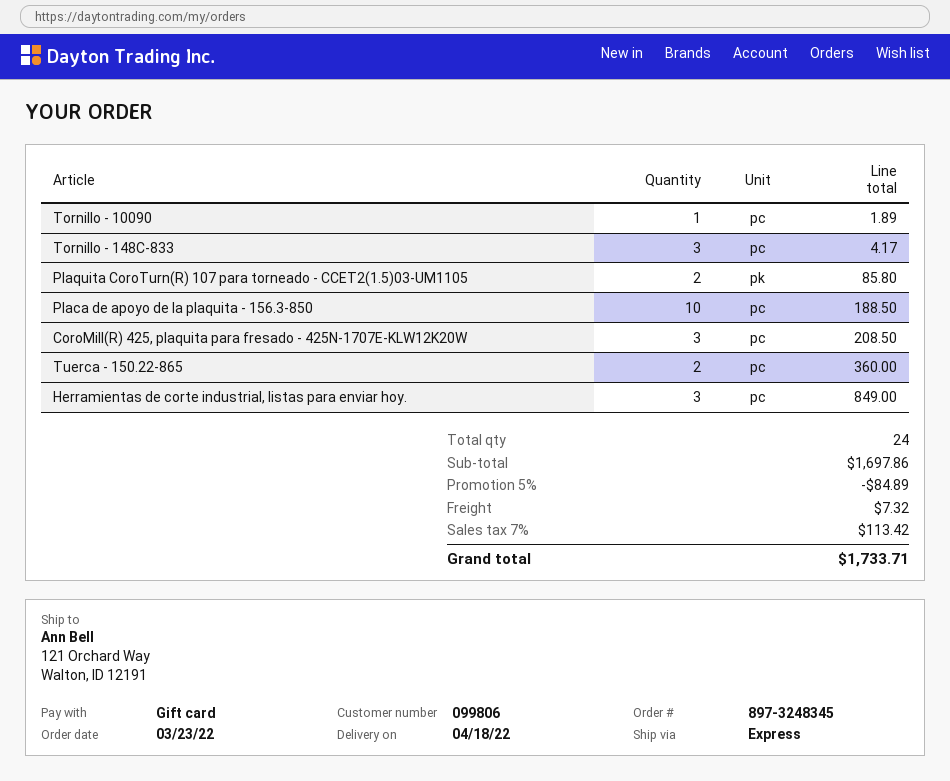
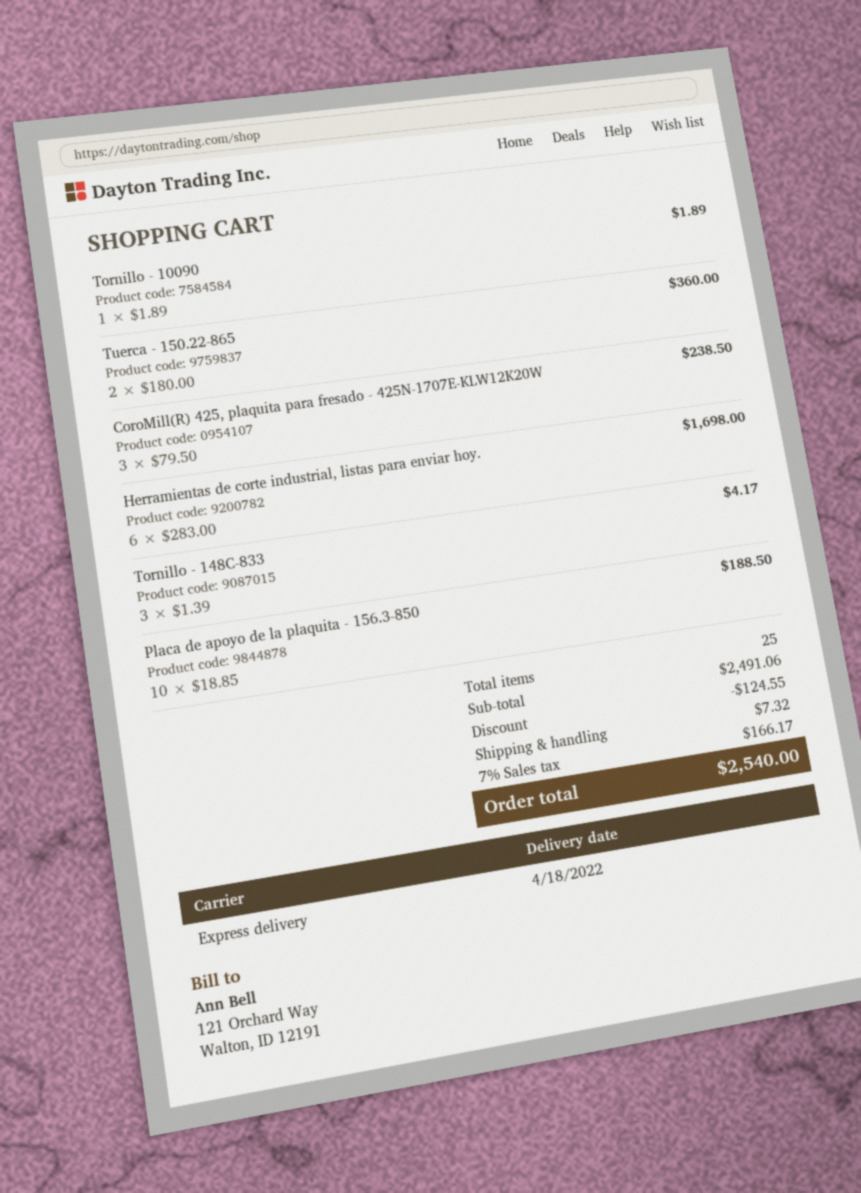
Plaquita CoroTurn(R) 107 para torneado - CCET2(1.5)03-UM1105: 2 for 85.80 -> none
CoroMill(R) 425, plaquita para fresado - 425N-1707E-KLW12K20W: 3 for 208.50 -> 3 for 238.50
Herramientas de corte industrial, listas para enviar hoy.: 3 for 849.00 -> 6 for 1698.00
total quantity: 24 -> 25
subtotal: 1697.86 -> 2491.06
discount: 84.89 -> 124.55
tax: 7% = 113.42 -> 7% = 166.17
total: 1733.71 -> 2540.00

